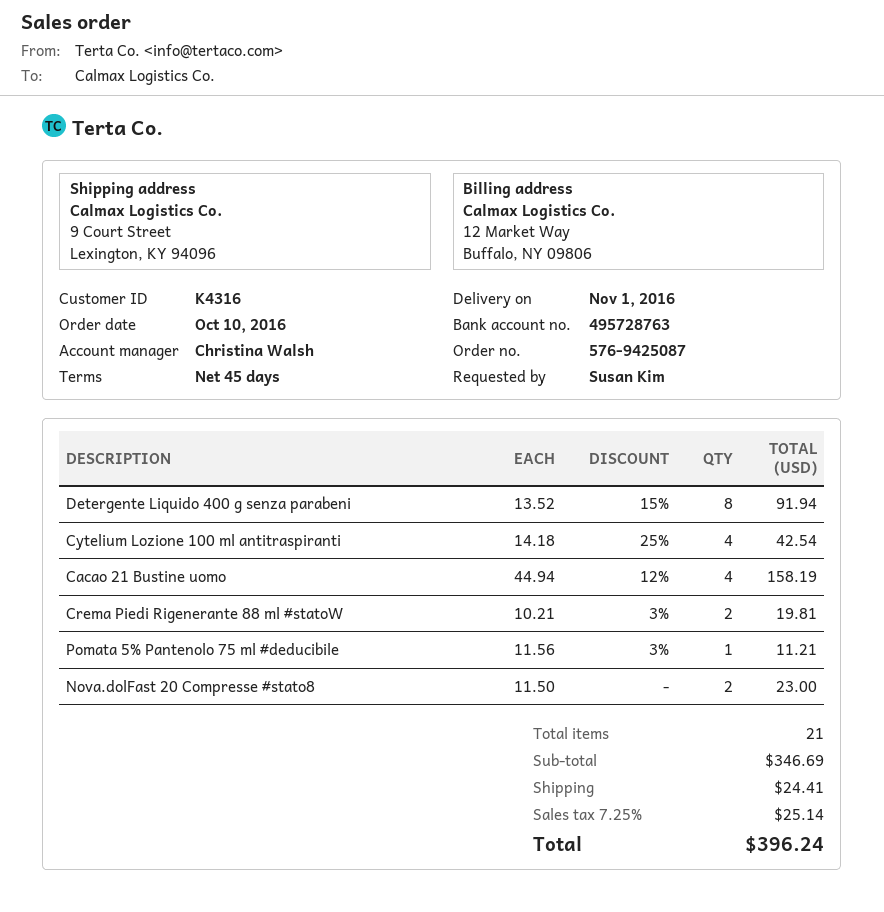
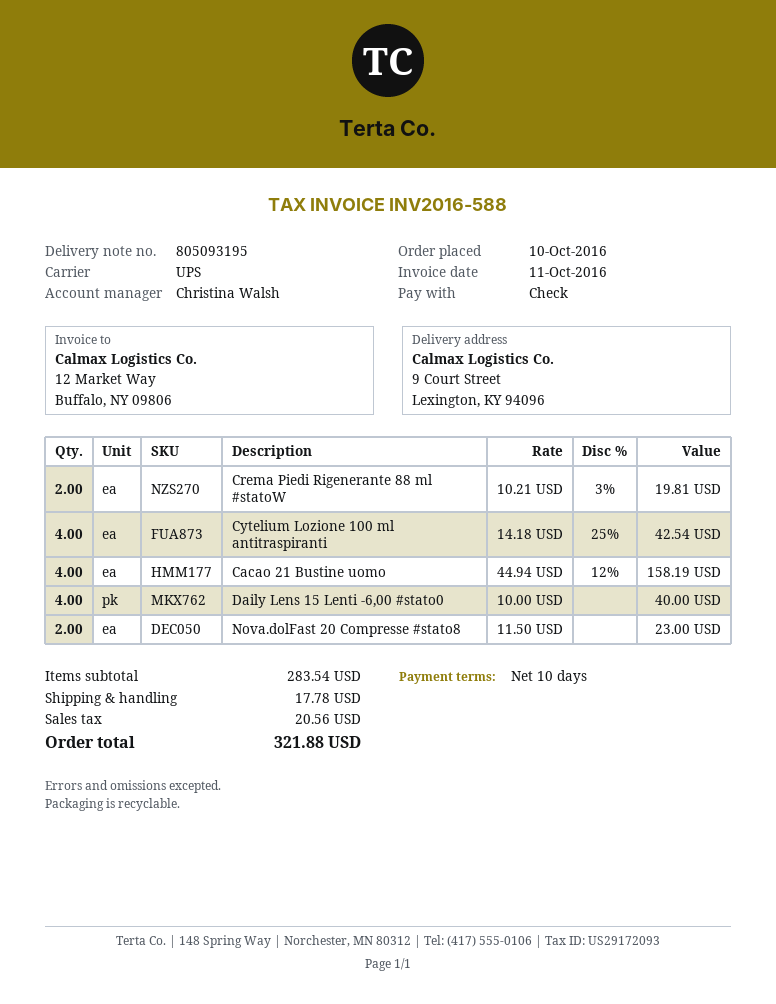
payment terms: 45 days -> 10 days
Detergente Liquido 400 g senza parabeni: 8 x 13.52 - 15% = 91.94 -> none
Pomata 5% Pantenolo 75 ml #deducibile: 1 x 11.56 - 3% = 11.21 -> none
Daily Lens 15 Lenti -6,00 #stato0: none -> 4 x 10.00 = 40.00
subtotal: 346.69 -> 283.54
shipping: 24.41 -> 17.78
tax: 25.14 -> 20.56
total: 396.24 -> 321.88

